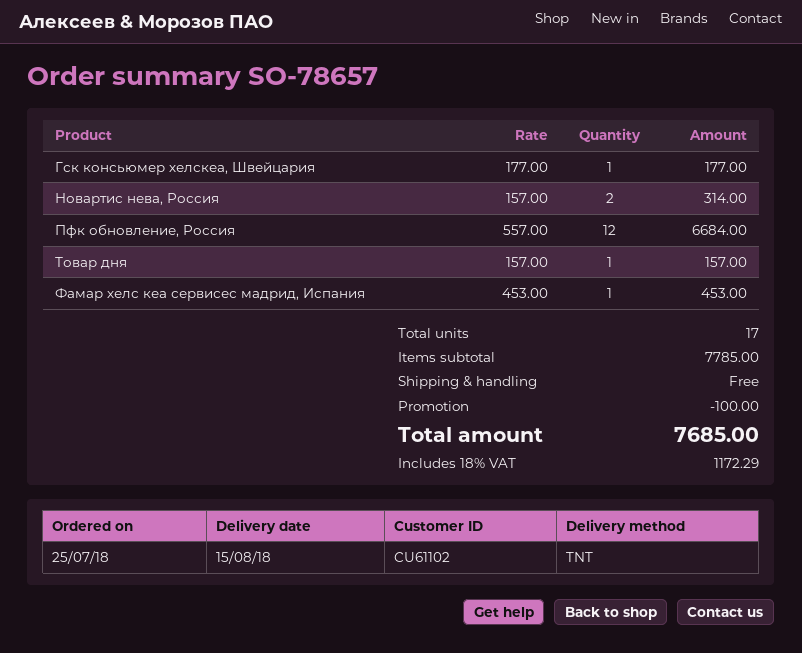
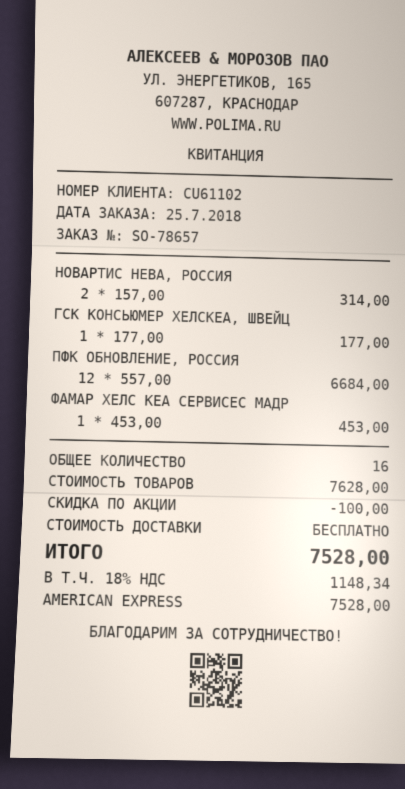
Товар дня: 1 x 157.00 = 157.00 -> none
total quantity: 17 -> 16
subtotal: 7785.00 -> 7628.00
tax: 18% = 1172.29 -> 18% = 1148.34
total: 7685.00 -> 7528.00

